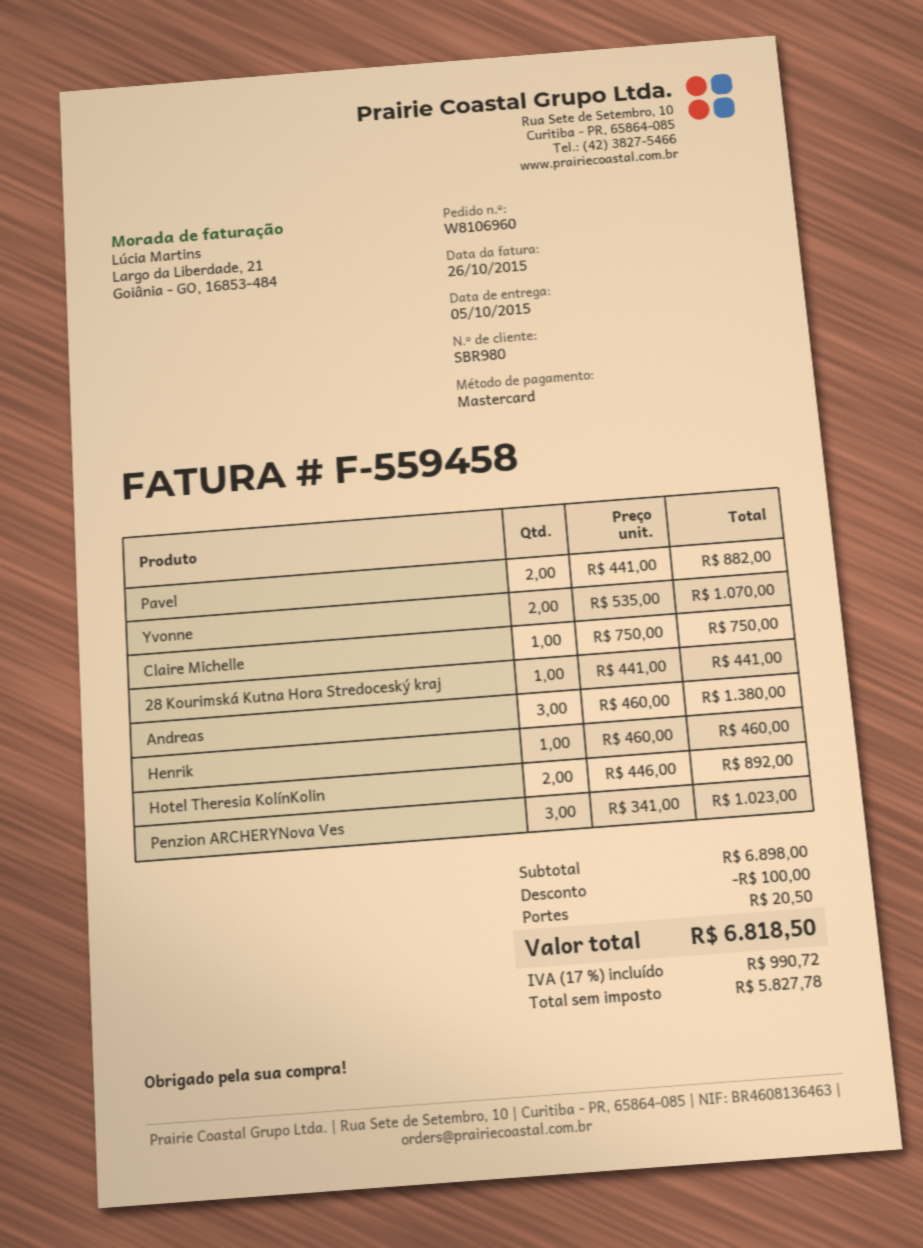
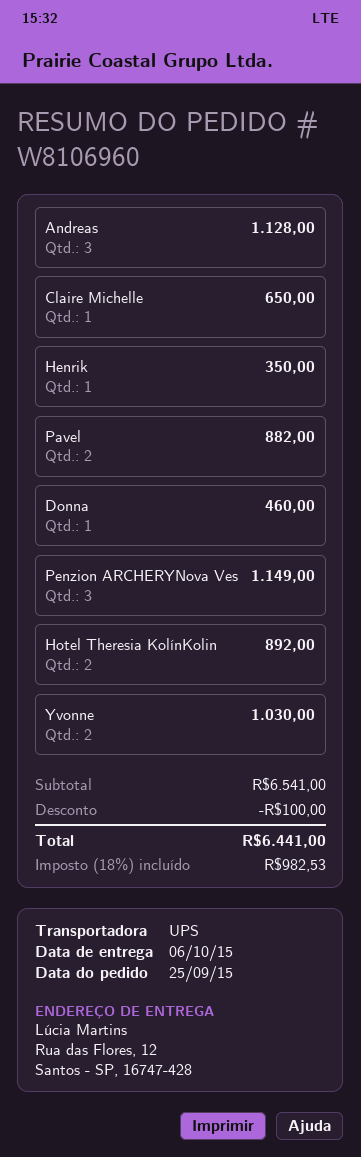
delivery date: 2015-10-05 -> 2015-10-06
Yvonne: 2 for 1070.00 -> 2 for 1030.00
Claire Michelle: 1 for 750.00 -> 1 for 650.00
28 Kourimská Kutna Hora Stredoceský kraj: 1 for 441.00 -> none
Andreas: 3 for 1380.00 -> 3 for 1128.00
Henrik: 1 for 460.00 -> 1 for 350.00
Penzion ARCHERYNova Ves: 3 for 1023.00 -> 3 for 1149.00
Donna: none -> 1 for 460.00
subtotal: 6898.00 -> 6541.00
shipping: 20.50 -> none
tax: 17% = 990.72 -> 18% = 982.53
total: 6818.50 -> 6441.00

